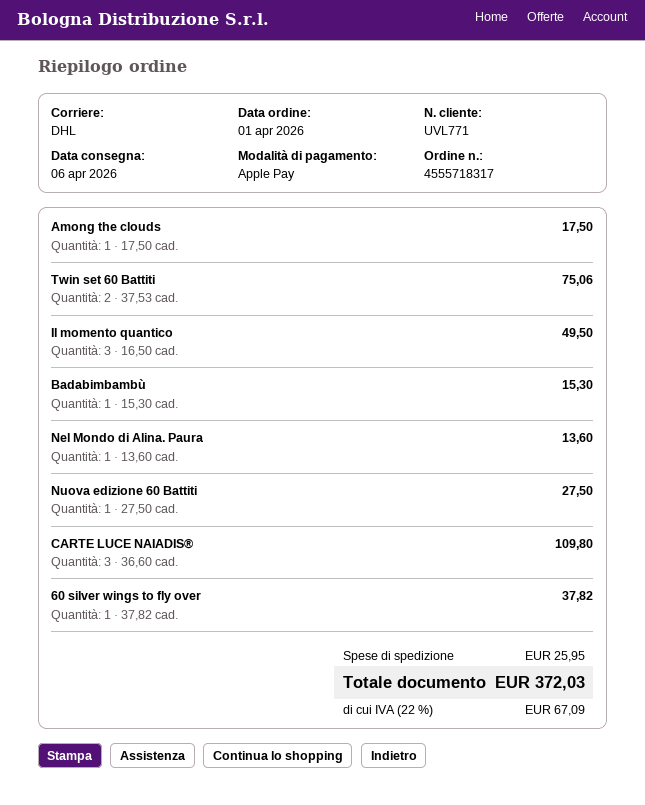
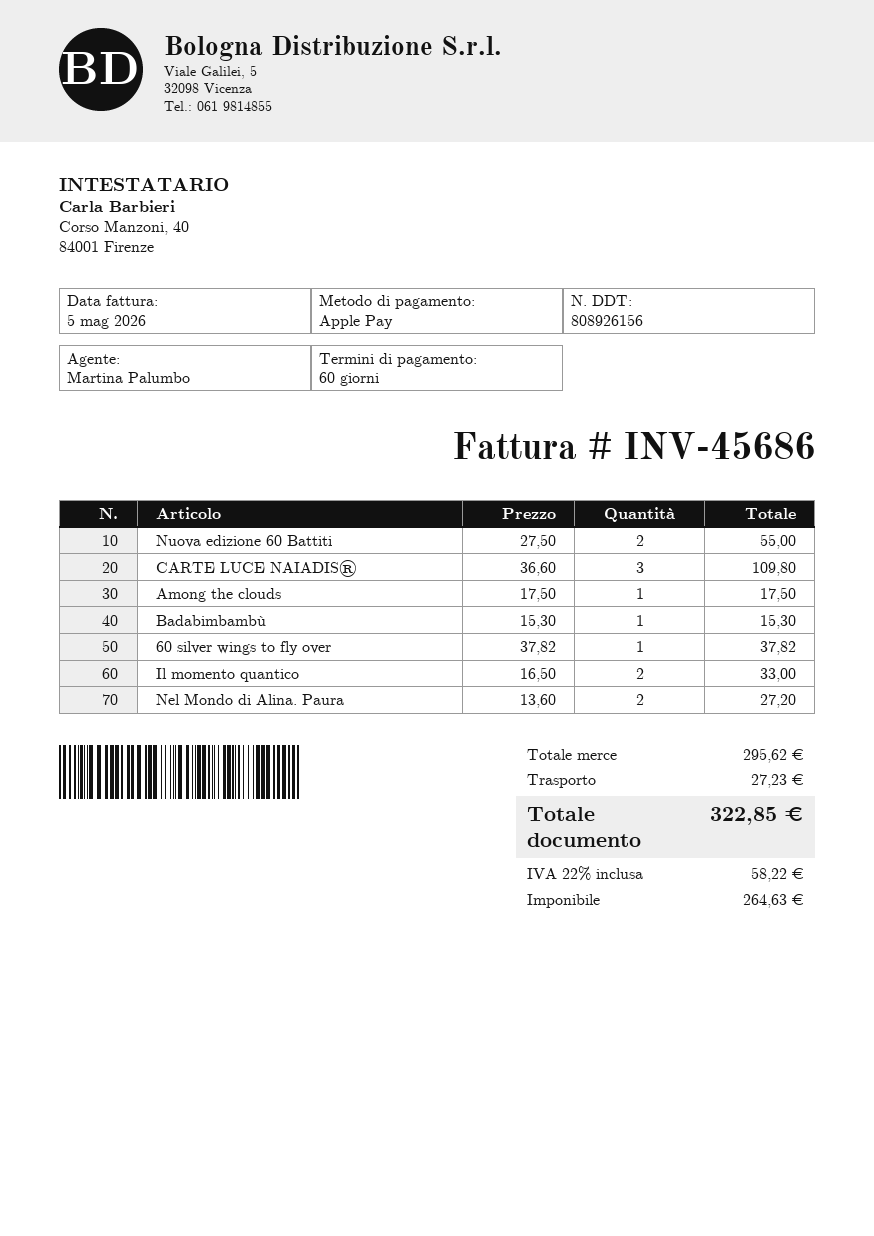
Twin set 60 Battiti: 2 x 37.53 = 75.06 -> none
Il momento quantico: 3 x 16.50 = 49.50 -> 2 x 16.50 = 33.00
Nel Mondo di Alina. Paura: 1 x 13.60 = 13.60 -> 2 x 13.60 = 27.20
Nuova edizione 60 Battiti: 1 x 27.50 = 27.50 -> 2 x 27.50 = 55.00
shipping: 25.95 -> 27.23
tax: 22% = 67.09 -> 22% = 58.22
total: 372.03 -> 322.85

